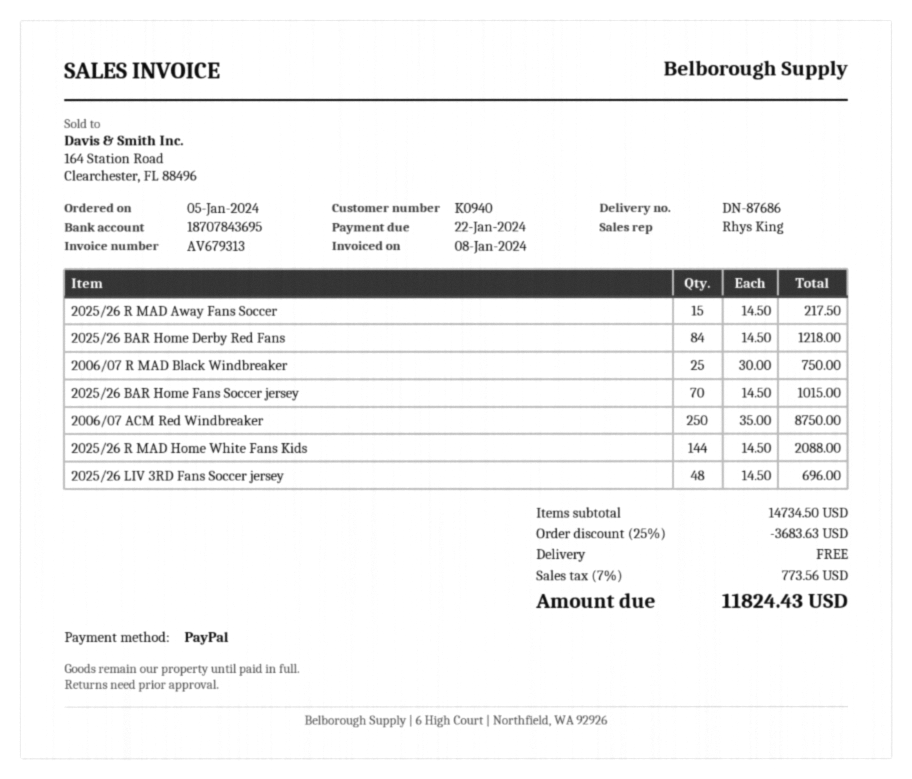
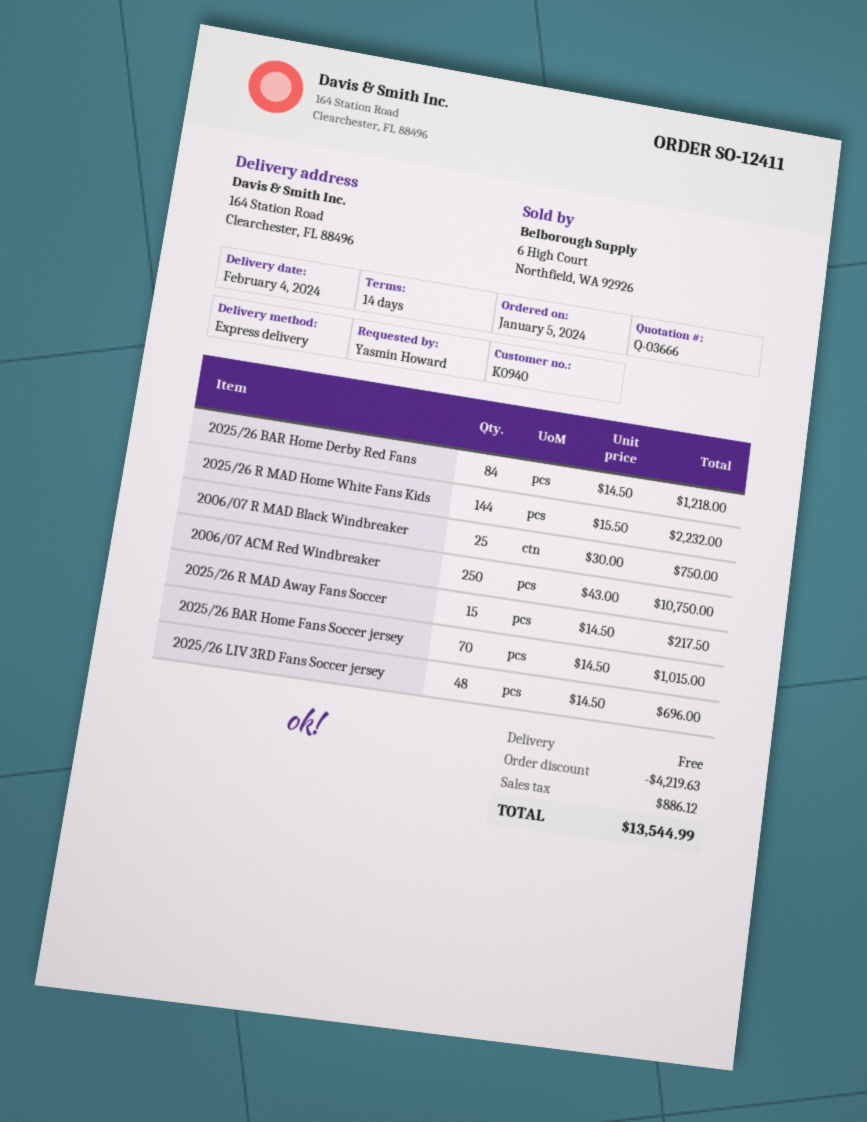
2006/07 ACM Red Windbreaker: 250 x 35.00 = 8750.00 -> 250 x 43.00 = 10750.00
2025/26 R MAD Home White Fans Kids: 144 x 14.50 = 2088.00 -> 144 x 15.50 = 2232.00
discount: 3683.63 -> 4219.63
tax: 773.56 -> 886.12
total: 11824.43 -> 13544.99

